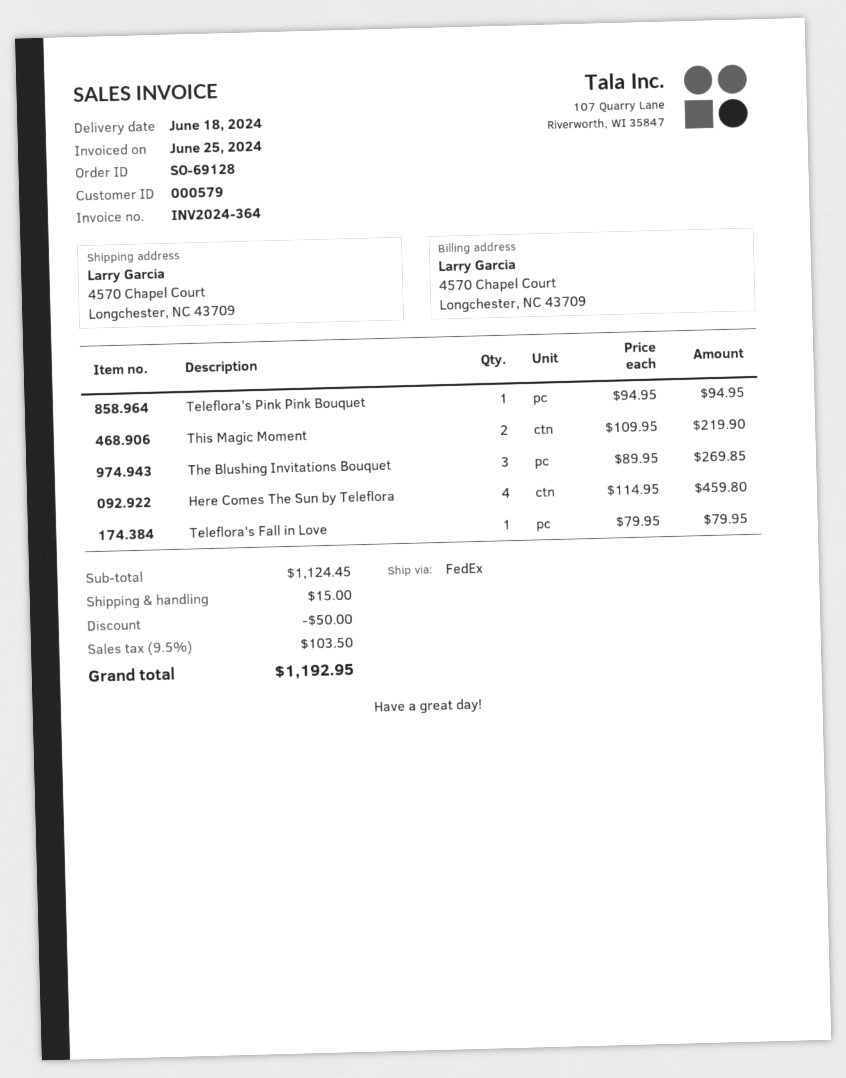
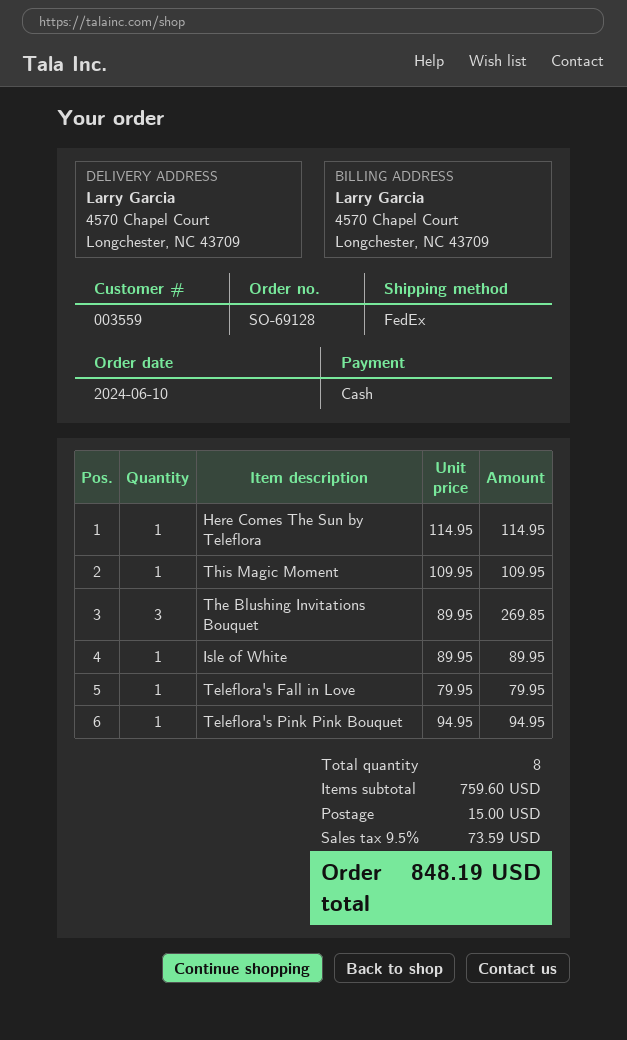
customer number: 000579 -> 003559
This Magic Moment: 2 x 109.95 = 219.90 -> 1 x 109.95 = 109.95
Here Comes The Sun by Teleflora: 4 x 114.95 = 459.80 -> 1 x 114.95 = 114.95
Isle of White: none -> 1 x 89.95 = 89.95
subtotal: 1124.45 -> 759.60
discount: 50.00 -> none
tax: 9.5% = 103.50 -> 9.5% = 73.59
total: 1192.95 -> 848.19

